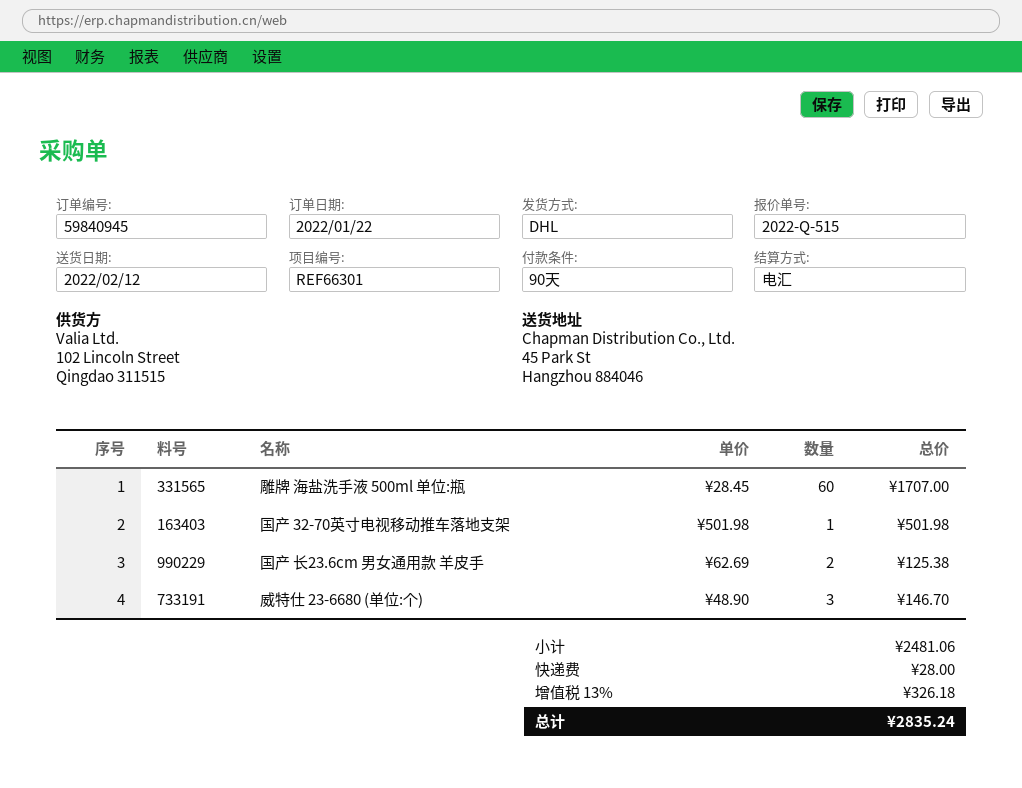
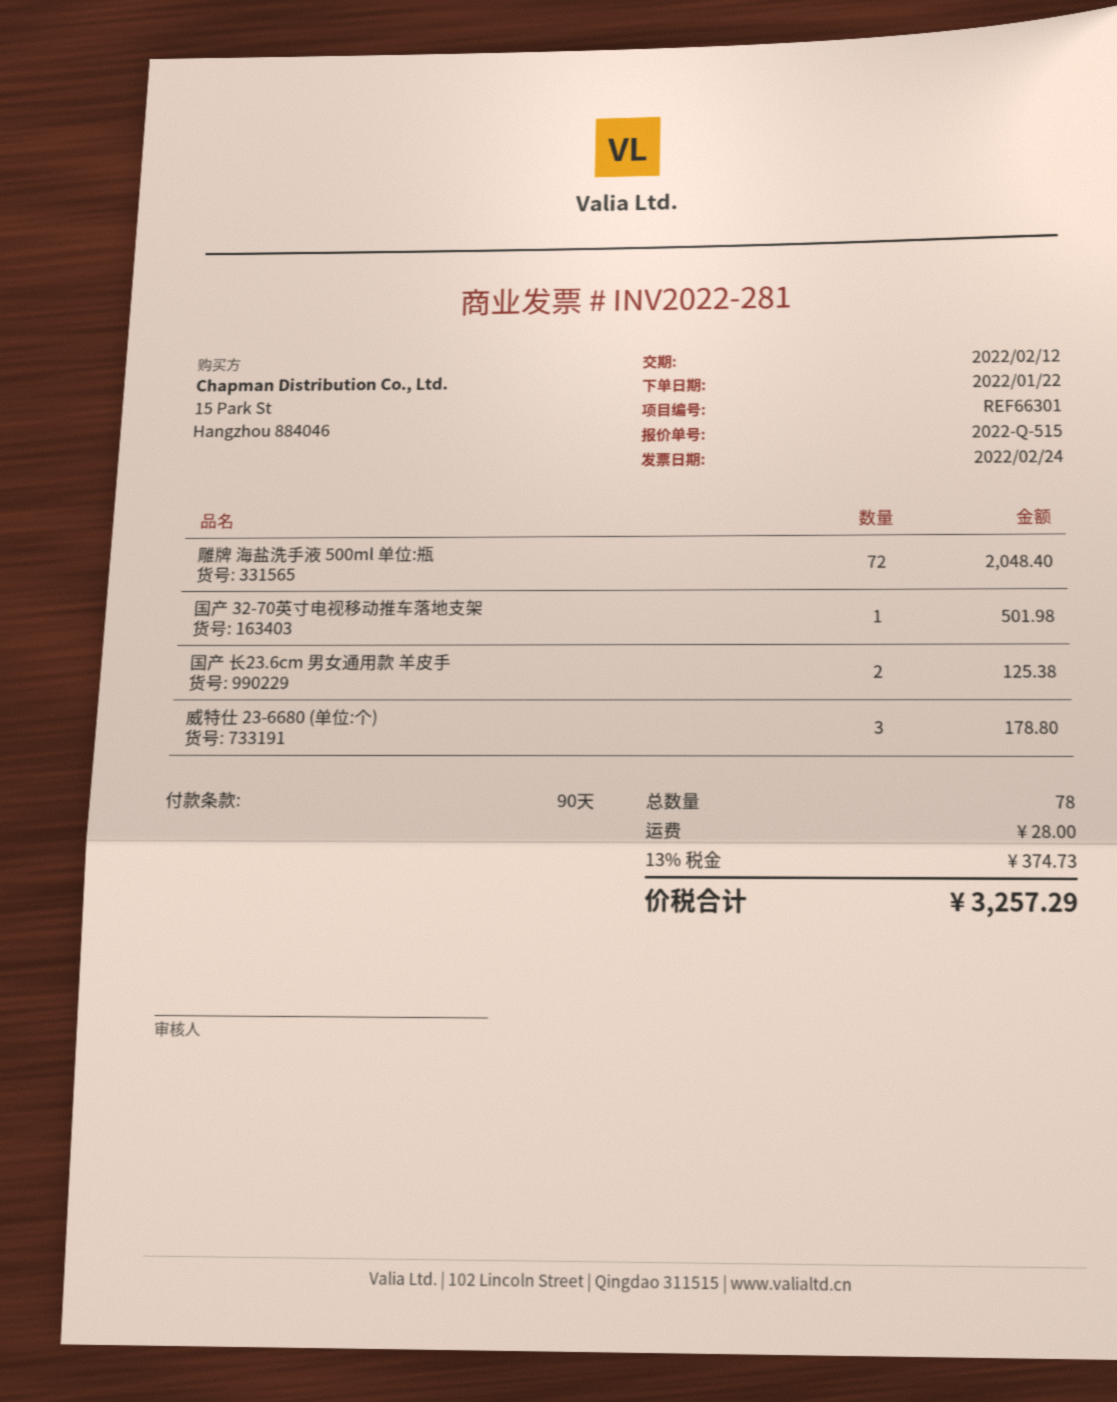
雕牌 海盐洗手液 500ml 单位:瓶: 60 for 1707.00 -> 72 for 2048.40
威特仕 23-6680 (单位:个): 3 for 146.70 -> 3 for 178.80
tax: 13% = 326.18 -> 13% = 374.73
total: 2835.24 -> 3257.29

